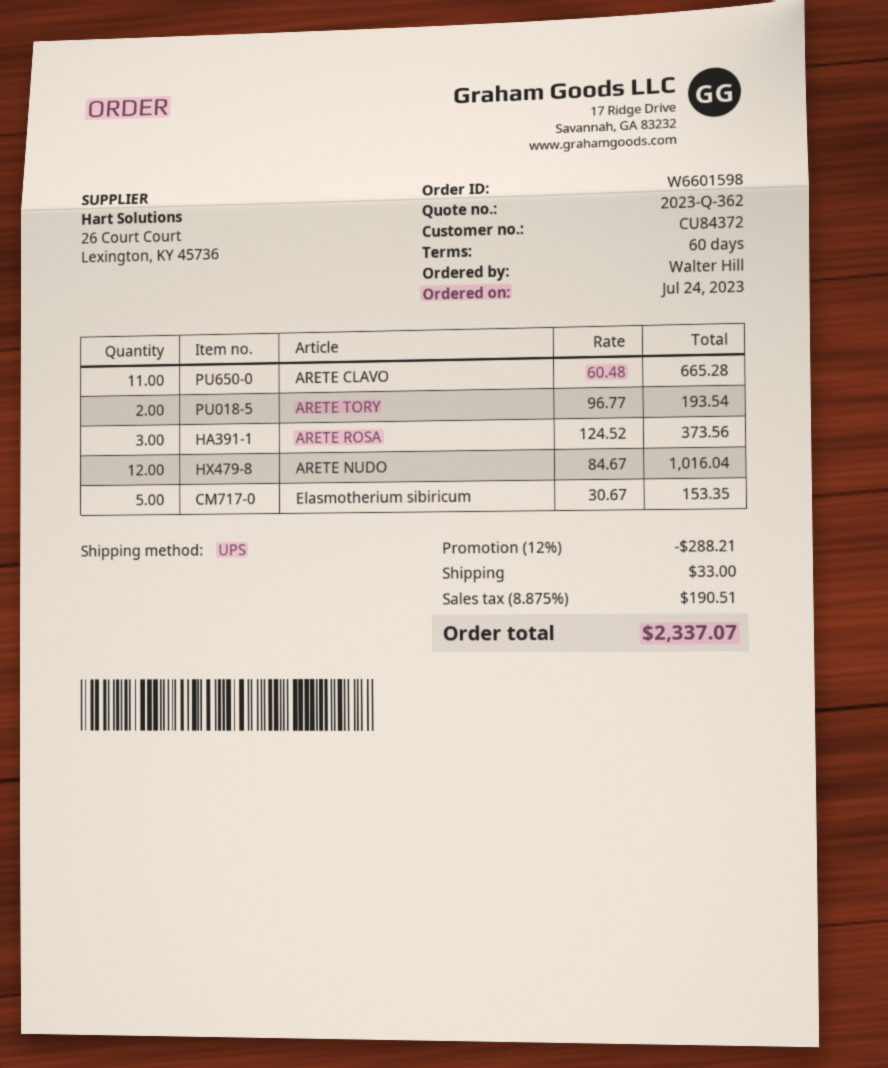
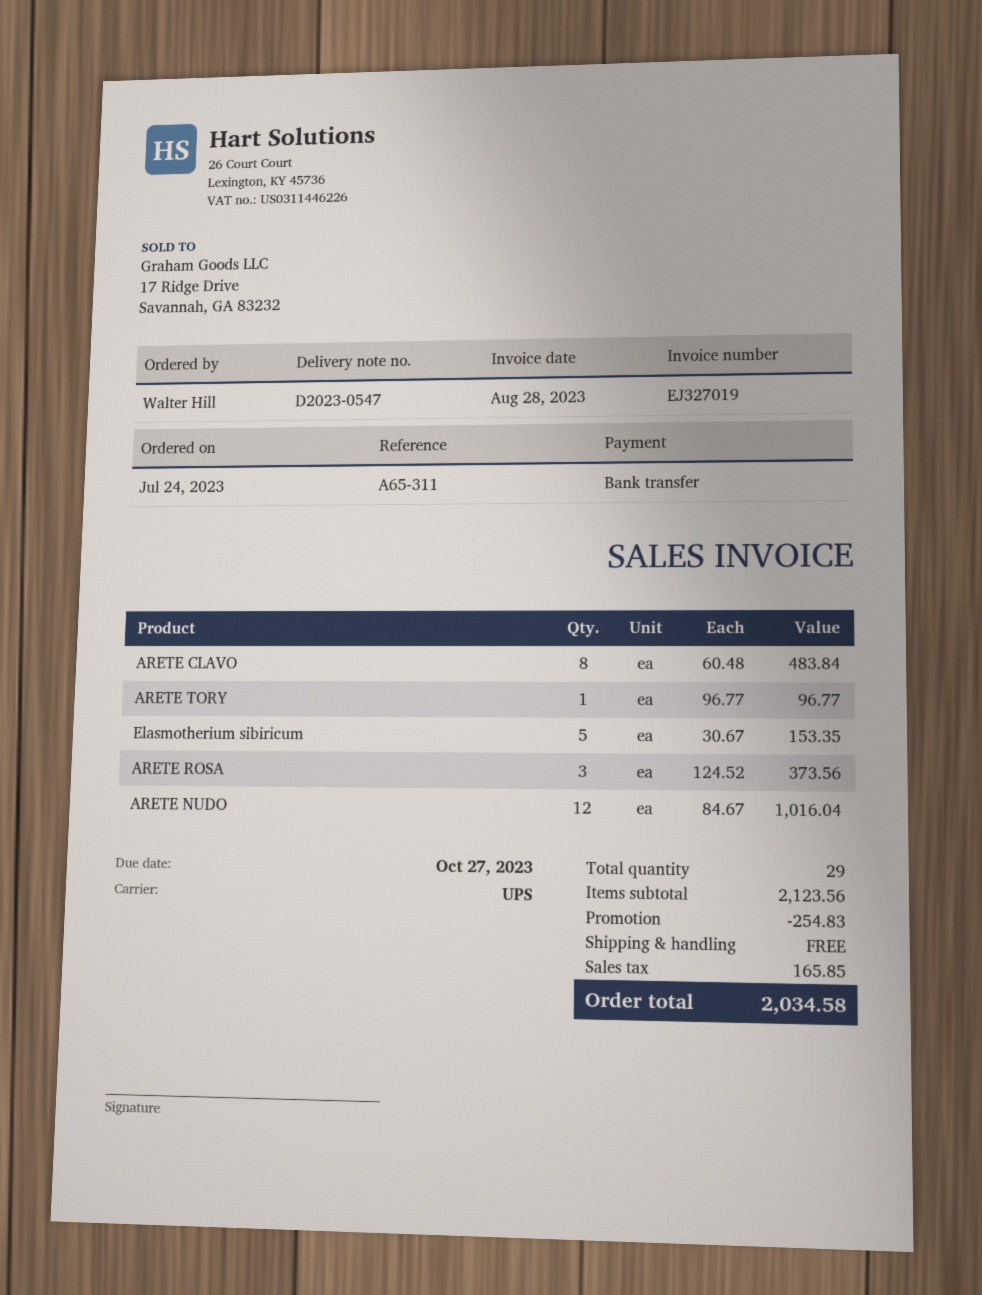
ARETE CLAVO: 11 x 60.48 = 665.28 -> 8 x 60.48 = 483.84
ARETE TORY: 2 x 96.77 = 193.54 -> 1 x 96.77 = 96.77
discount: 288.21 -> 254.83
shipping: 33.00 -> 0.00
tax: 190.51 -> 165.85
total: 2337.07 -> 2034.58

